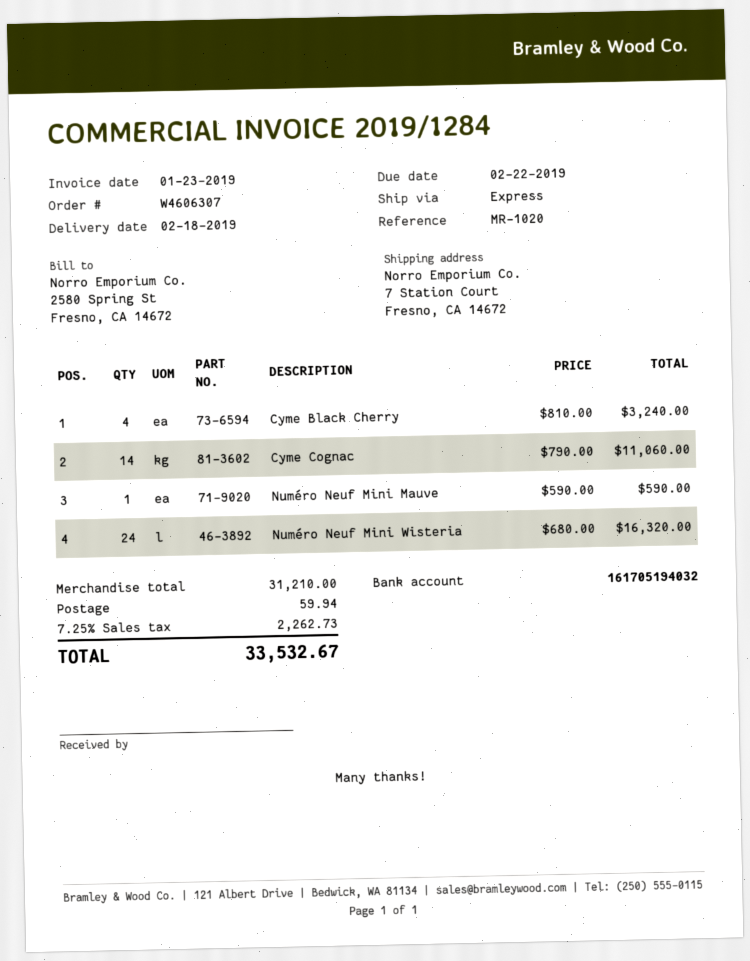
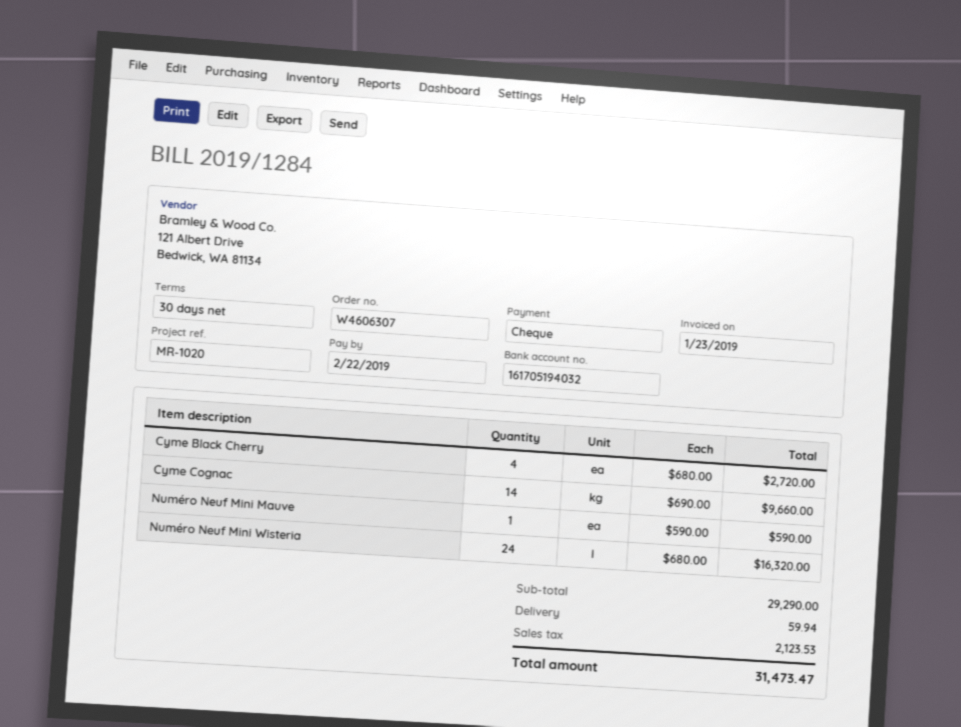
Cyme Black Cherry: 4 x 810.00 = 3240.00 -> 4 x 680.00 = 2720.00
Cyme Cognac: 14 x 790.00 = 11060.00 -> 14 x 690.00 = 9660.00
subtotal: 31210.00 -> 29290.00
tax: 2262.73 -> 2123.53
total: 33532.67 -> 31473.47

